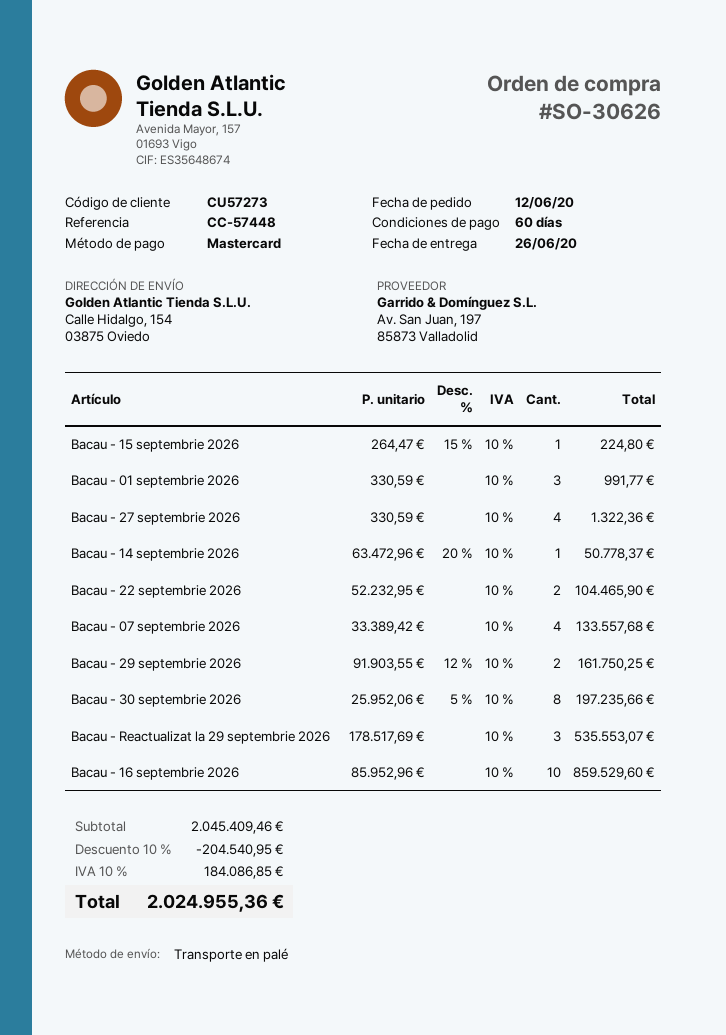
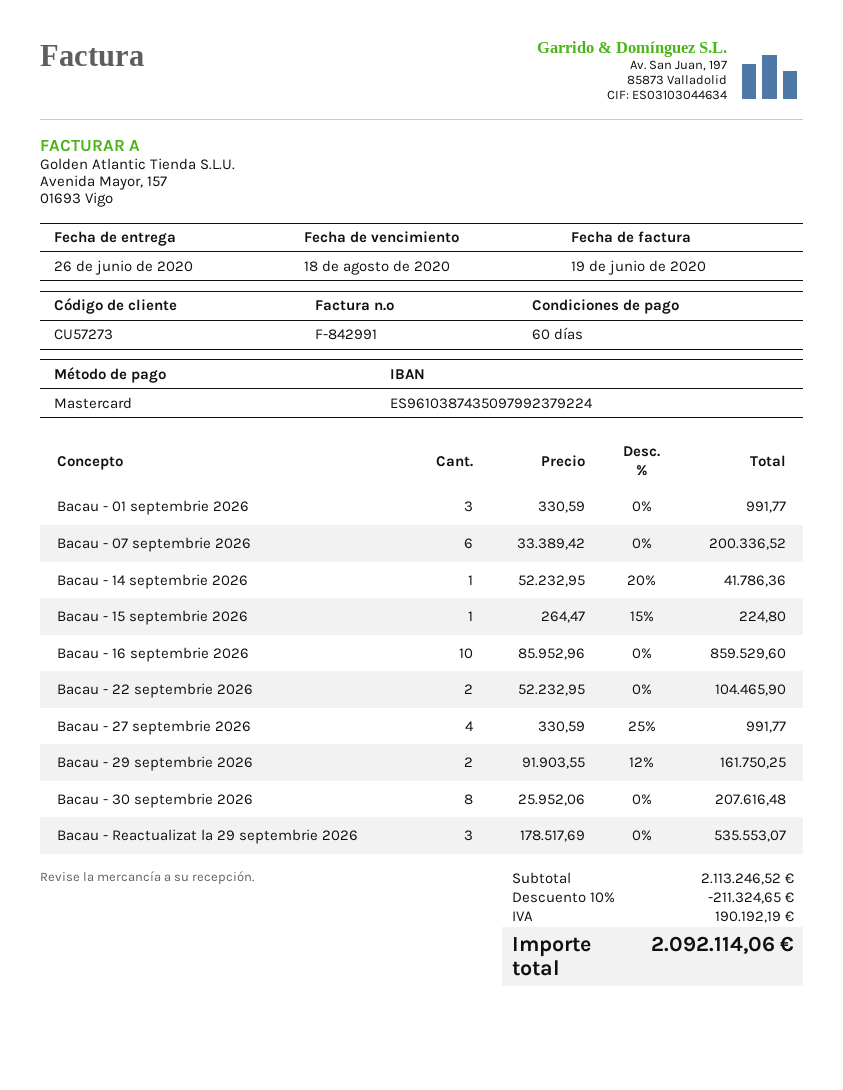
Bacau - 27 septembrie 2026: 4 x 330.59 = 1322.36 -> 4 x 330.59 - 25% = 991.77
Bacau - 14 septembrie 2026: 1 x 63472.96 - 20% = 50778.37 -> 1 x 52232.95 - 20% = 41786.36
Bacau - 07 septembrie 2026: 4 x 33389.42 = 133557.68 -> 6 x 33389.42 = 200336.52
Bacau - 30 septembrie 2026: 8 x 25952.06 - 5% = 197235.66 -> 8 x 25952.06 = 207616.48
subtotal: 2045409.46 -> 2113246.52
discount: 10% = 204540.95 -> 10% = 211324.65
tax: 184086.85 -> 190192.19
total: 2024955.36 -> 2092114.06

